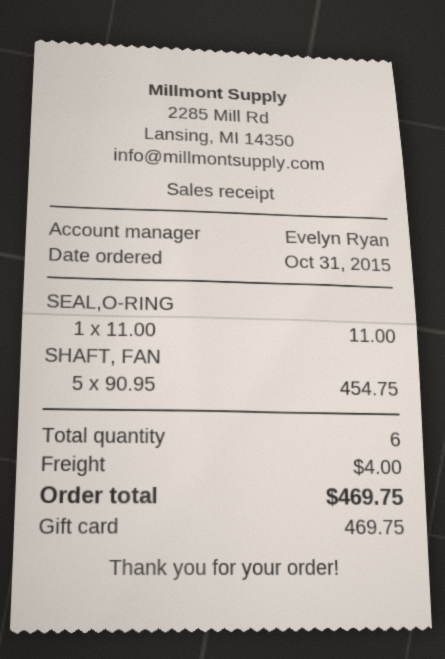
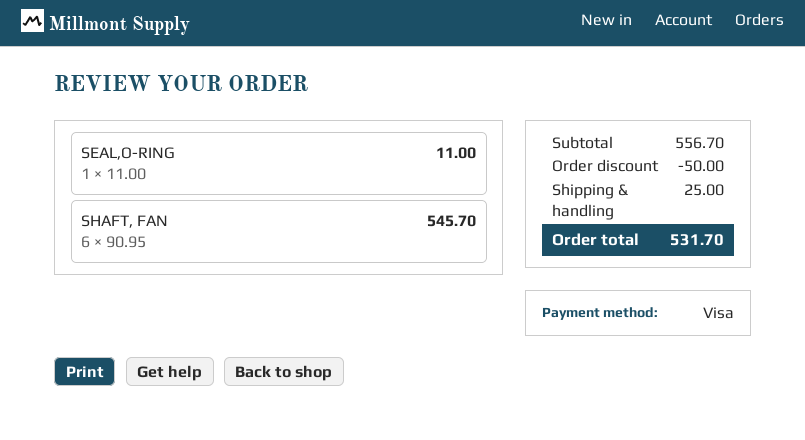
payment method: gift card -> Visa
SHAFT, FAN: 5 x 90.95 = 454.75 -> 6 x 90.95 = 545.70
discount: none -> 50.00
shipping: 4.00 -> 25.00
total: 469.75 -> 531.70

